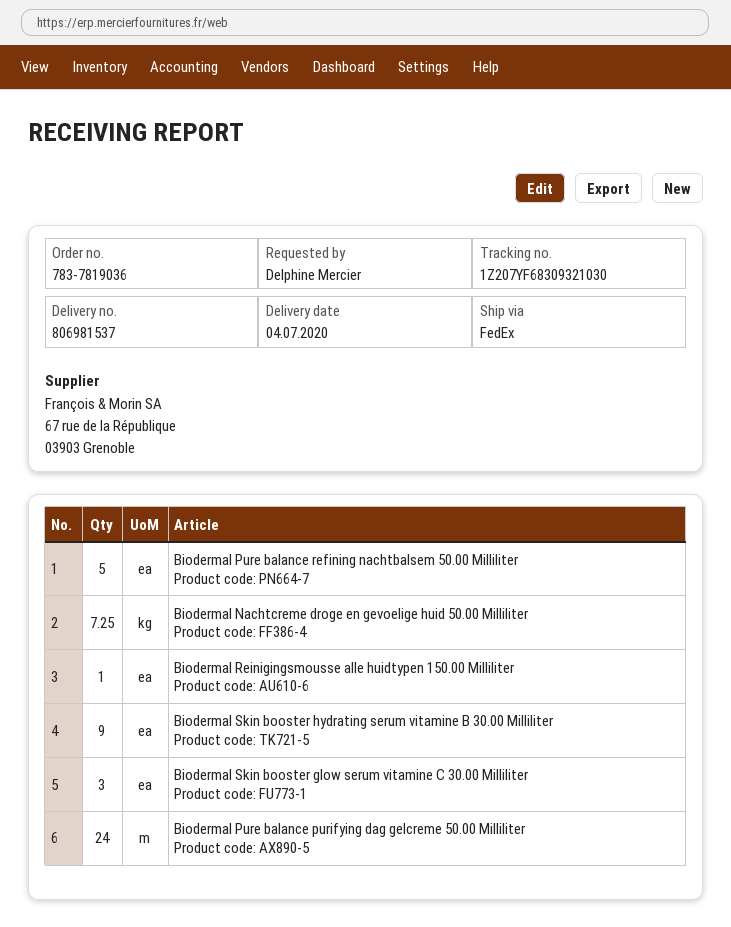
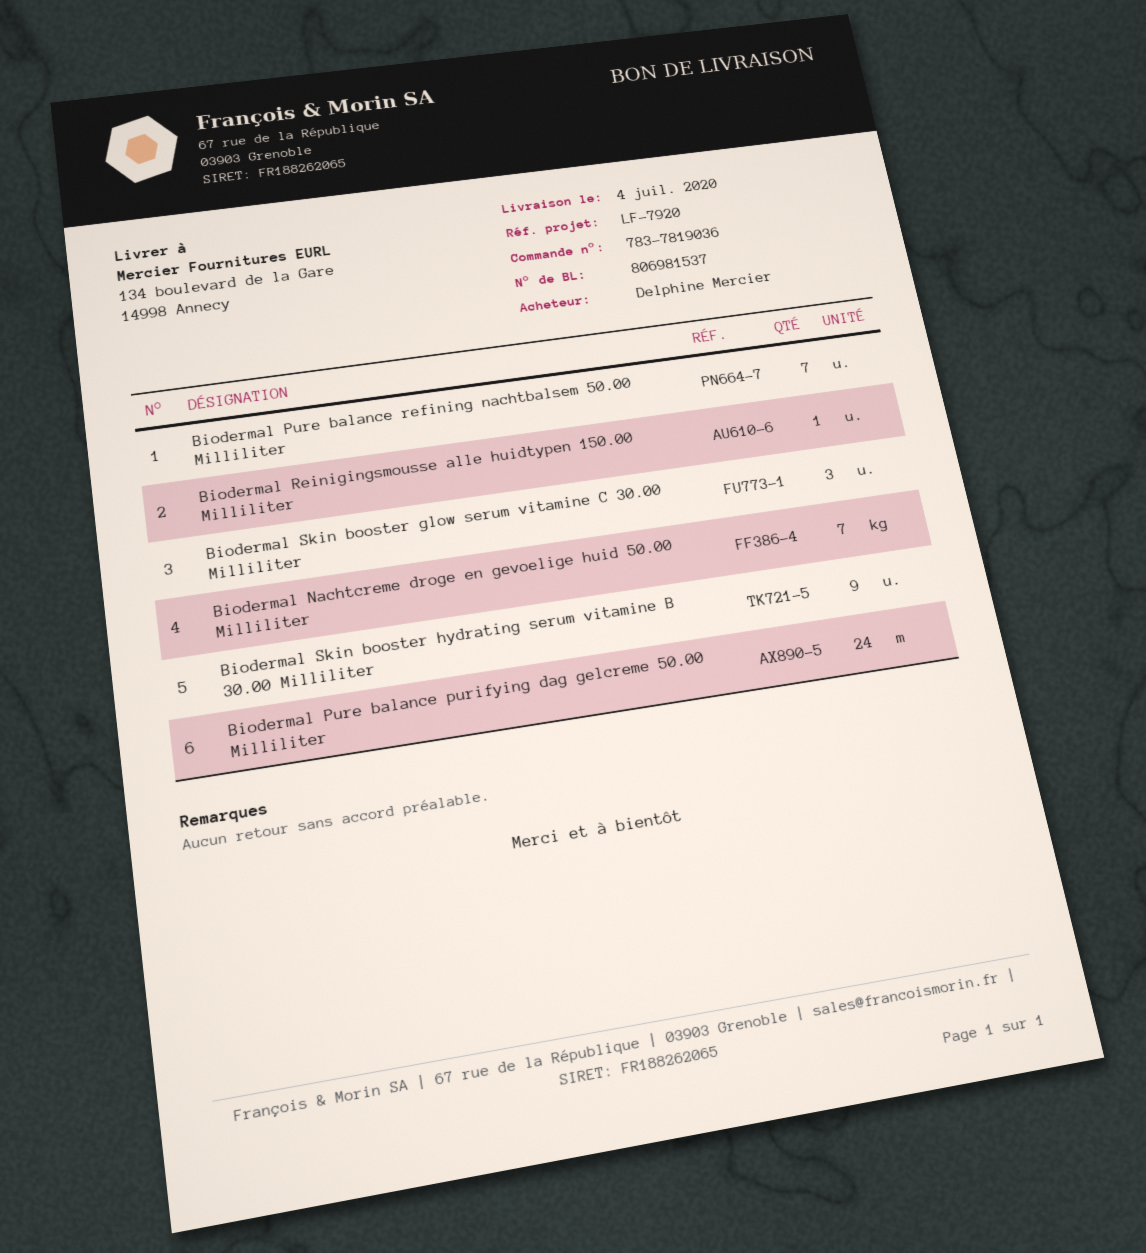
Biodermal Pure balance refining nachtbalsem 50.00 Milliliter: 5 -> 7
Biodermal Nachtcreme droge en gevoelige huid 50.00 Milliliter: 7.25 -> 7

